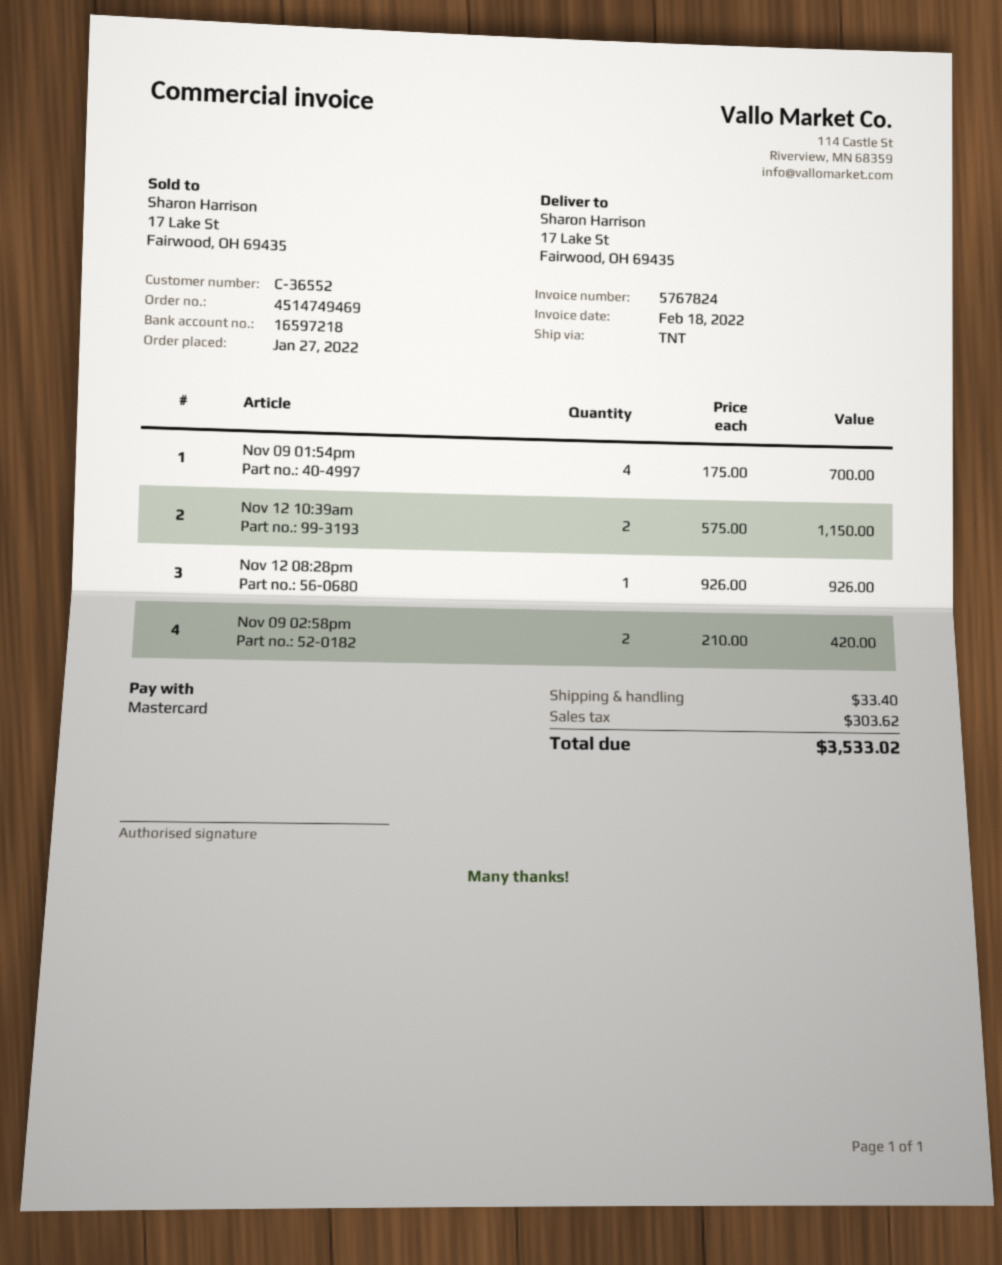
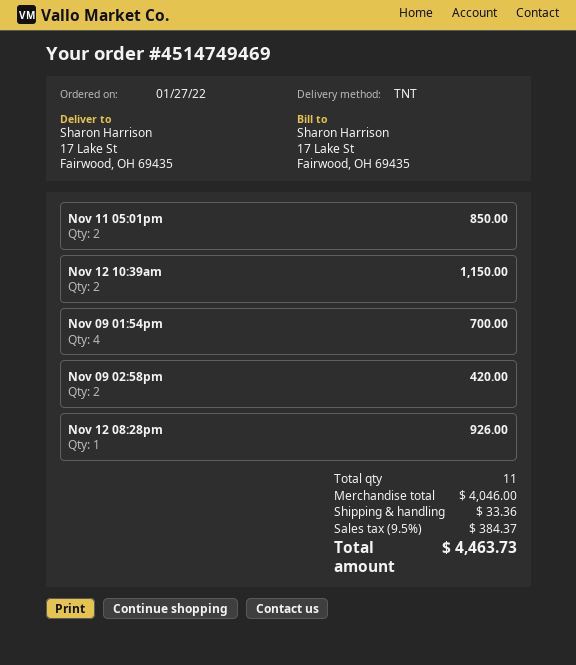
Nov 11 05:01pm: none -> 2 for 850.00
shipping: 33.40 -> 33.36
tax: 303.62 -> 384.37
total: 3533.02 -> 4463.73

